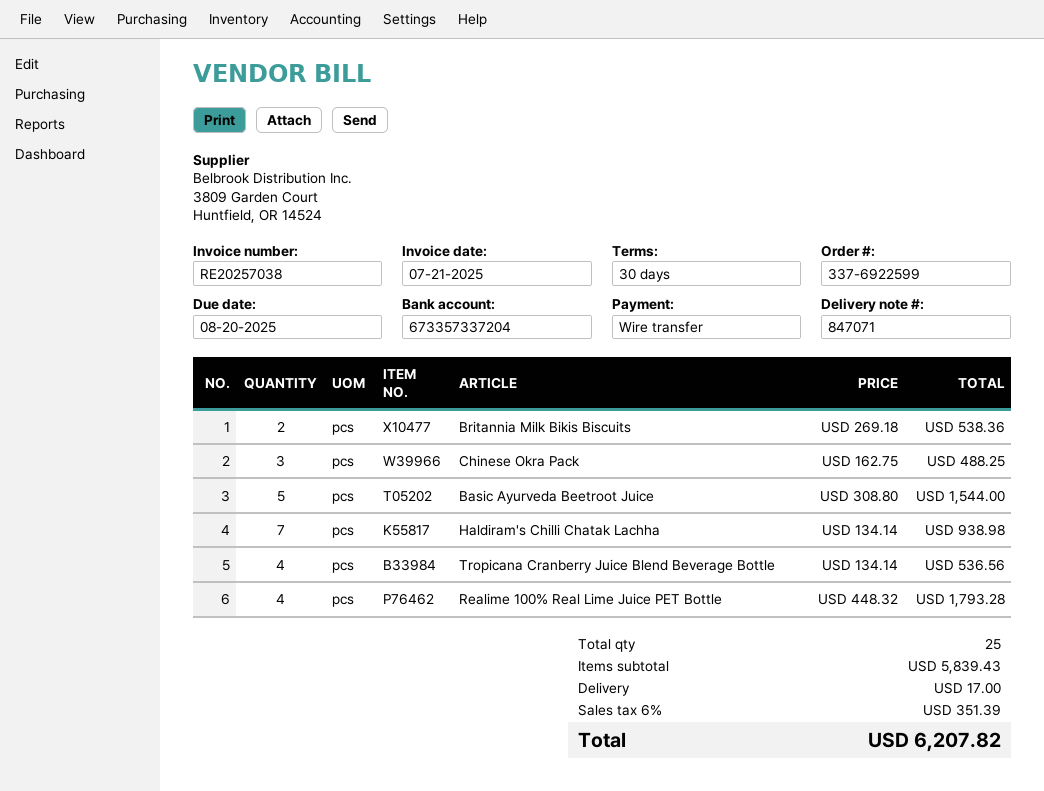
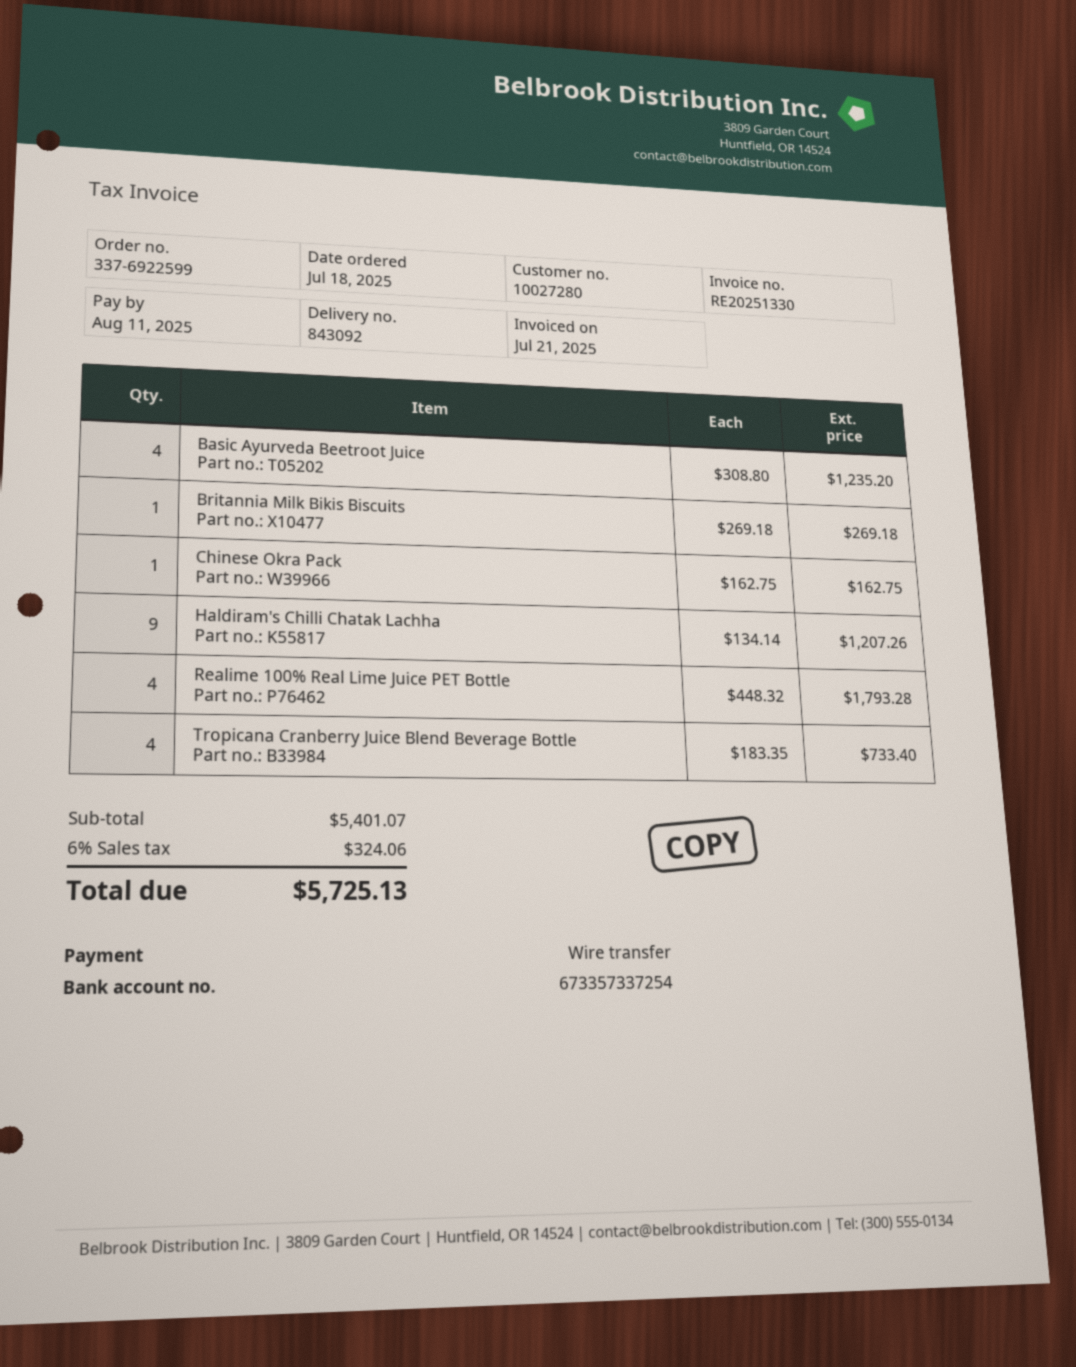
delivery note number: 847071 -> 843092
invoice number: RE20257038 -> RE20251330
due date: 2025-08-20 -> 2025-08-11
bank account: 673357337204 -> 673357337254
Britannia Milk Bikis Biscuits: 2 x 269.18 = 538.36 -> 1 x 269.18 = 269.18
Chinese Okra Pack: 3 x 162.75 = 488.25 -> 1 x 162.75 = 162.75
Basic Ayurveda Beetroot Juice: 5 x 308.80 = 1544.00 -> 4 x 308.80 = 1235.20
Haldiram's Chilli Chatak Lachha: 7 x 134.14 = 938.98 -> 9 x 134.14 = 1207.26
Tropicana Cranberry Juice Blend Beverage Bottle: 4 x 134.14 = 536.56 -> 4 x 183.35 = 733.40
subtotal: 5839.43 -> 5401.07
shipping: 17.00 -> none
tax: 6% = 351.39 -> 6% = 324.06
total: 6207.82 -> 5725.13

